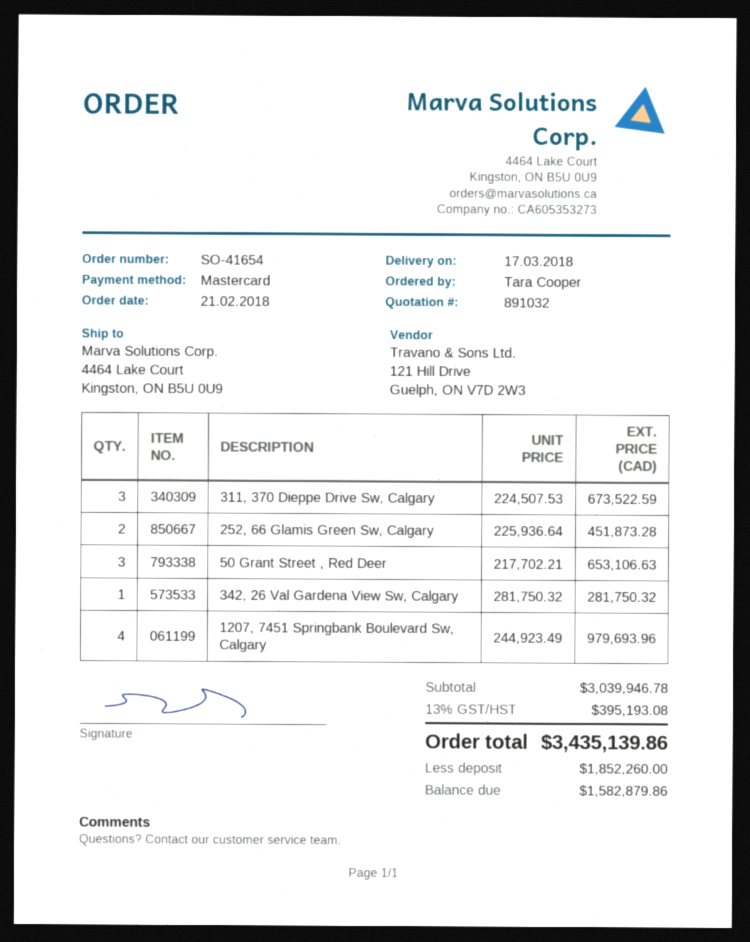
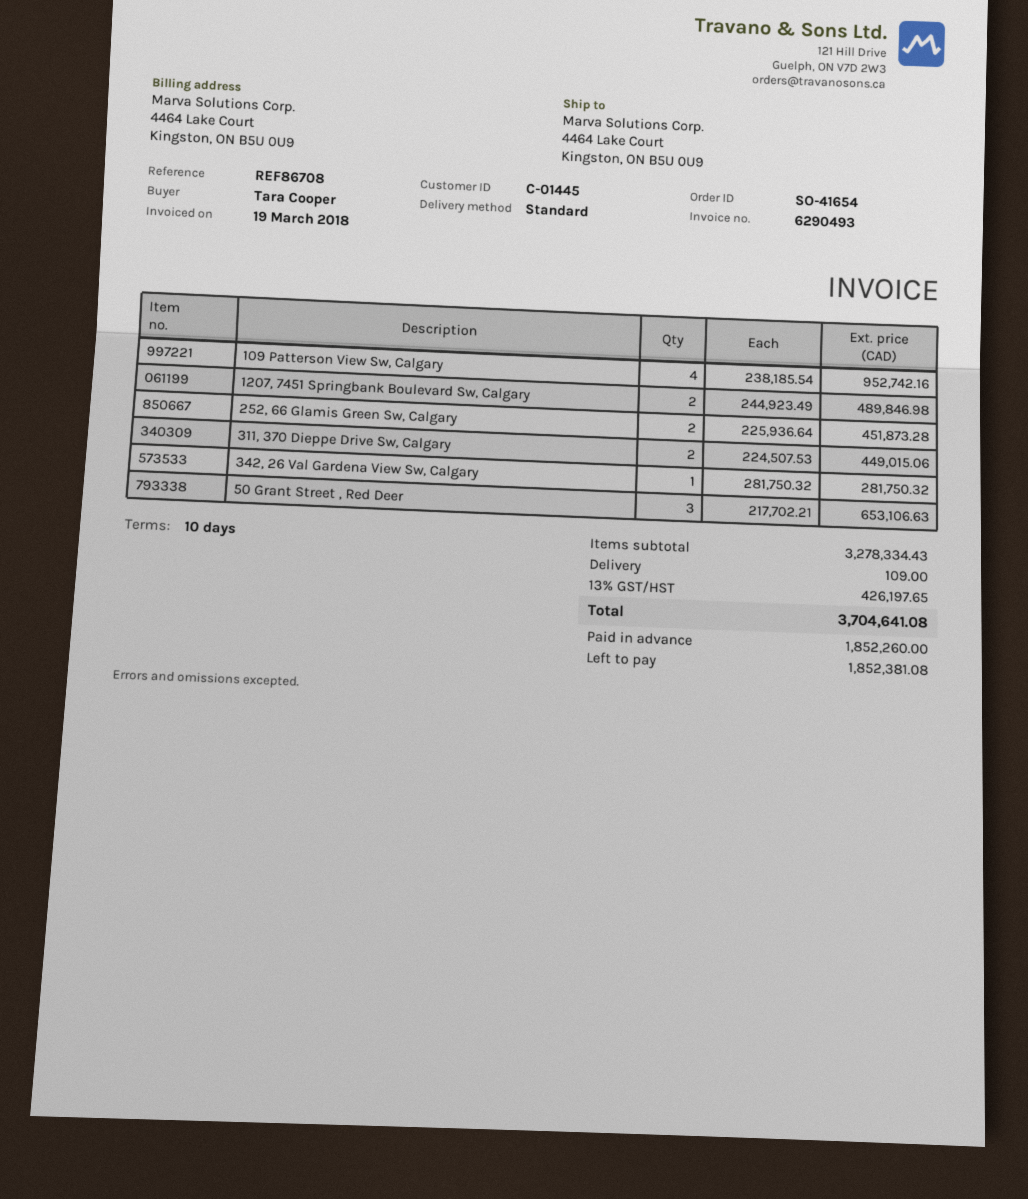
311, 370 Dieppe Drive Sw, Calgary: 3 x 224507.53 = 673522.59 -> 2 x 224507.53 = 449015.06
1207, 7451 Springbank Boulevard Sw, Calgary: 4 x 244923.49 = 979693.96 -> 2 x 244923.49 = 489846.98
109 Patterson View Sw, Calgary: none -> 4 x 238185.54 = 952742.16
subtotal: 3039946.78 -> 3278334.43
shipping: none -> 109.00
tax: 13% = 395193.08 -> 13% = 426197.65
total: 3435139.86 -> 3704641.08
balance: 1582879.86 -> 1852381.08

